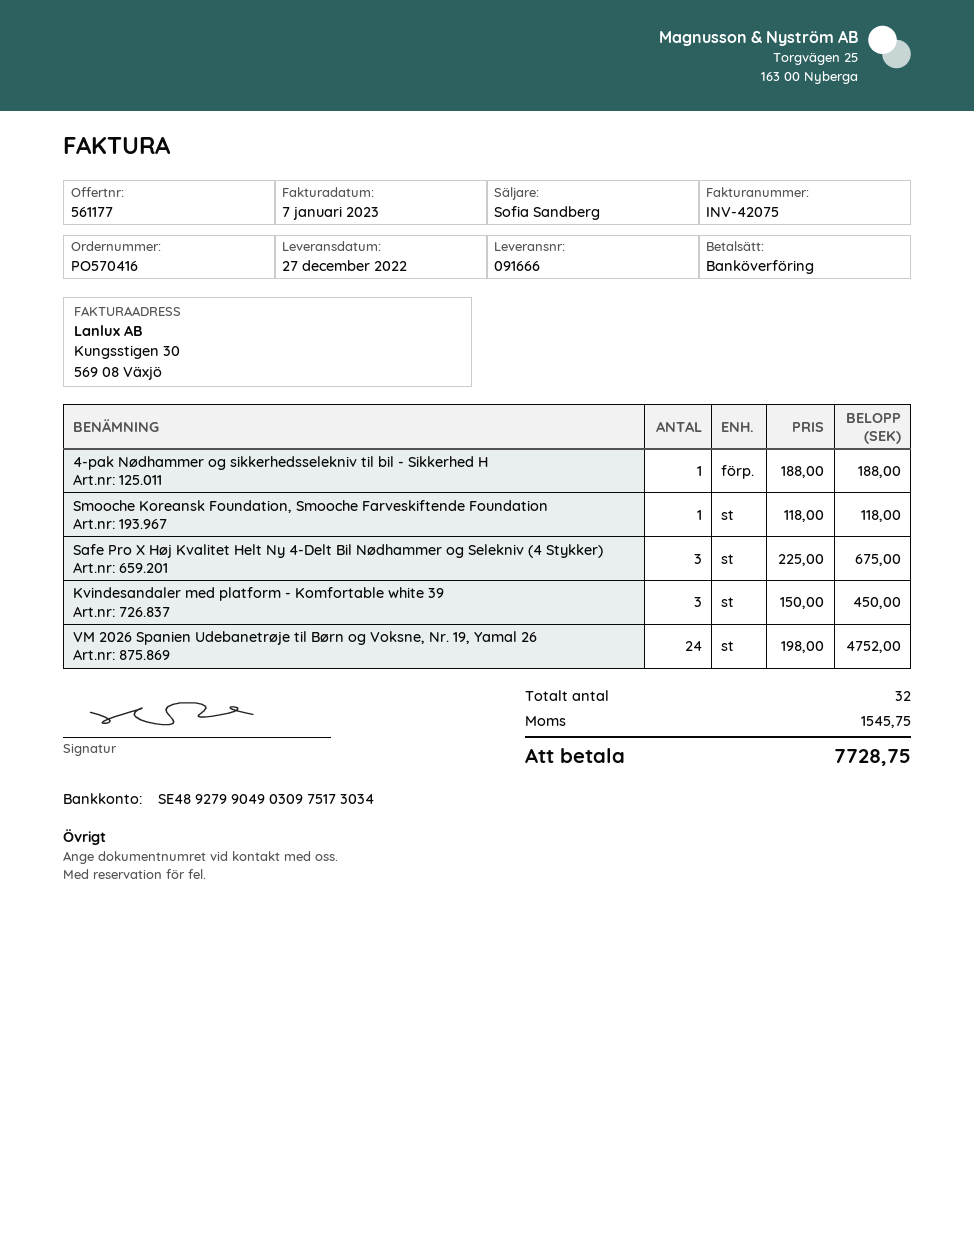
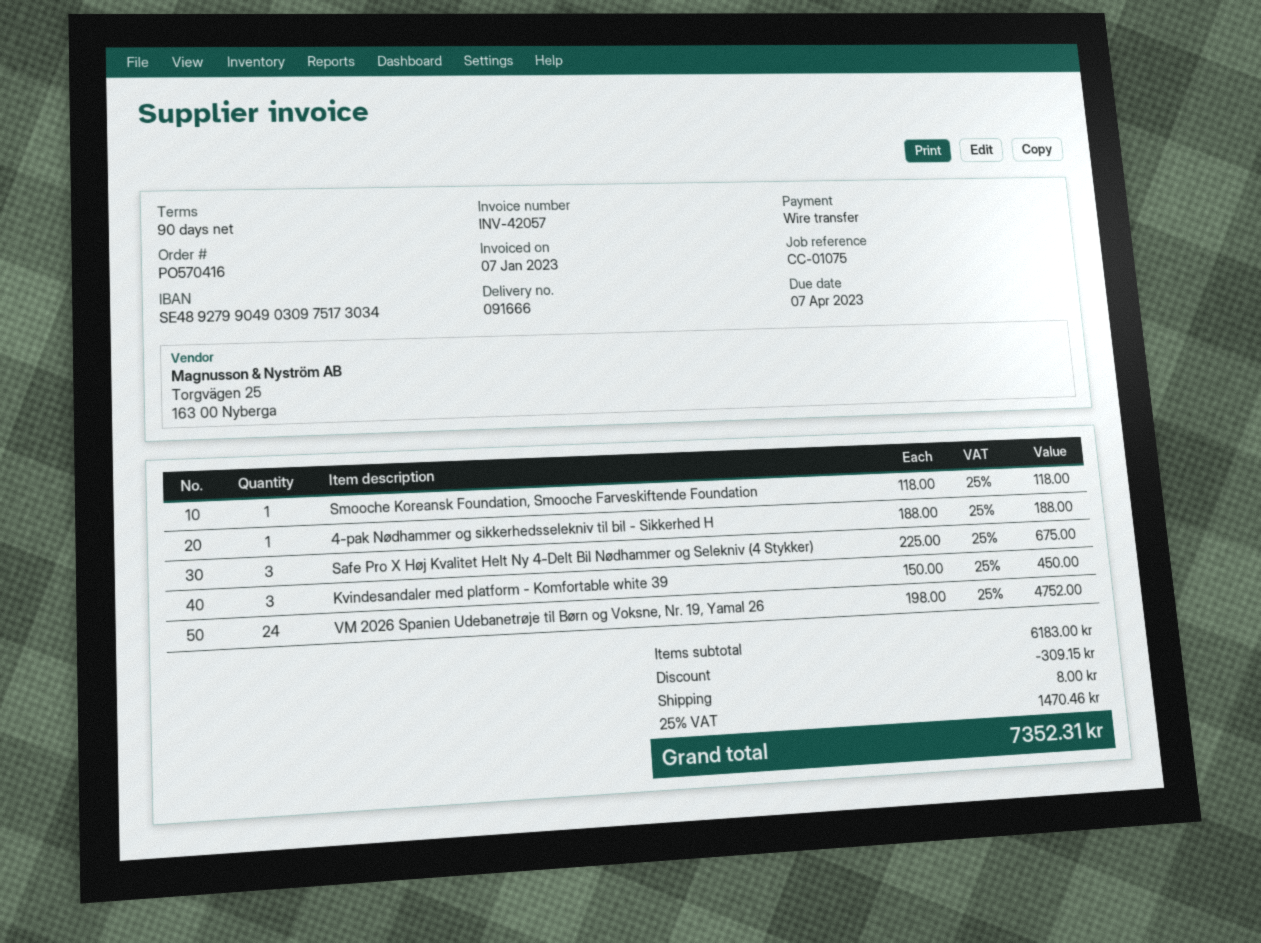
invoice number: INV-42075 -> INV-42057
discount: none -> 309.15
shipping: none -> 8.00
tax: 1545.75 -> 1470.46
total: 7728.75 -> 7352.31

